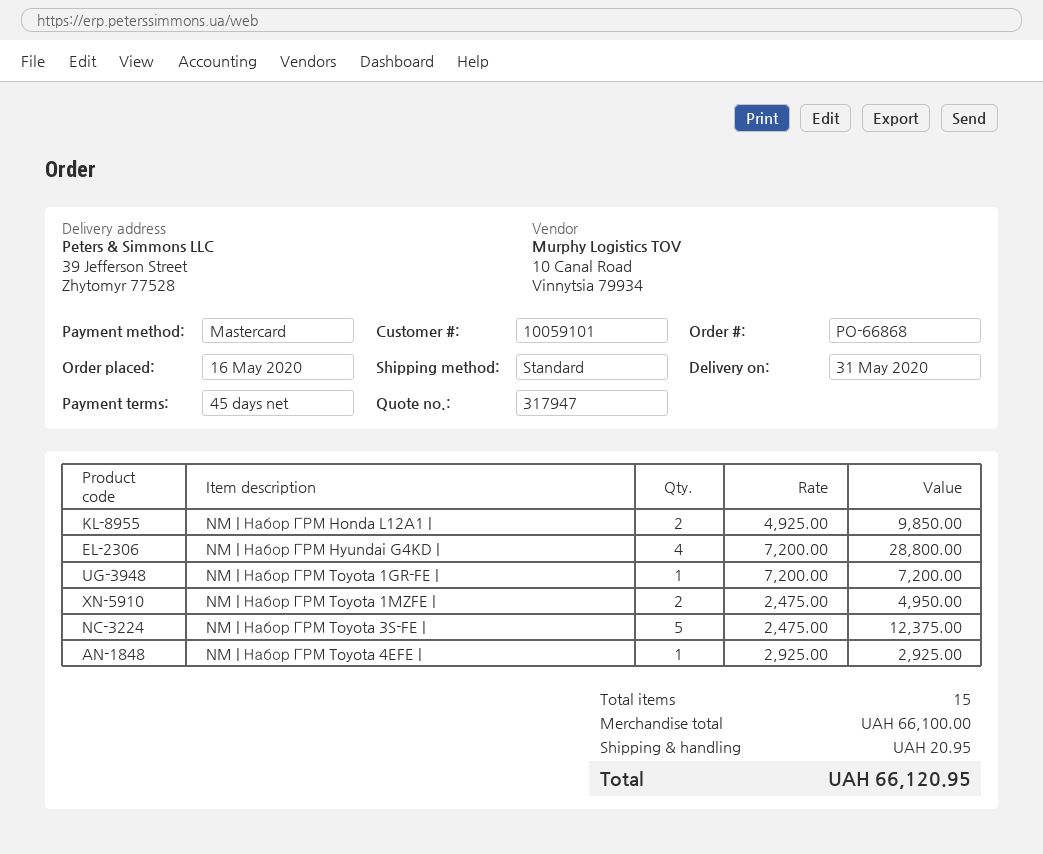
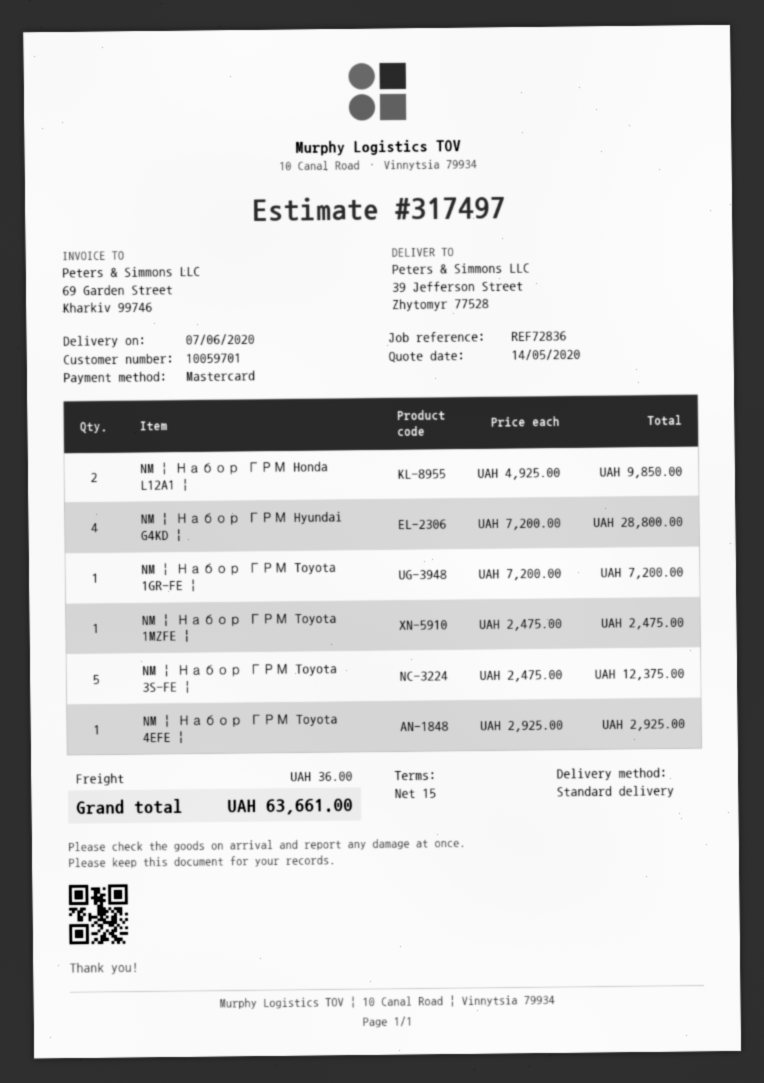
quote number: 317947 -> 317497
delivery date: 2020-05-31 -> 2020-06-07
payment terms: 45 days -> 15 days
customer number: 10059101 -> 10059701
NM | Набор ГРМ Toyota 1MZFE |: 2 x 2475.00 = 4950.00 -> 1 x 2475.00 = 2475.00
shipping: 20.95 -> 36.00
total: 66120.95 -> 63661.00

